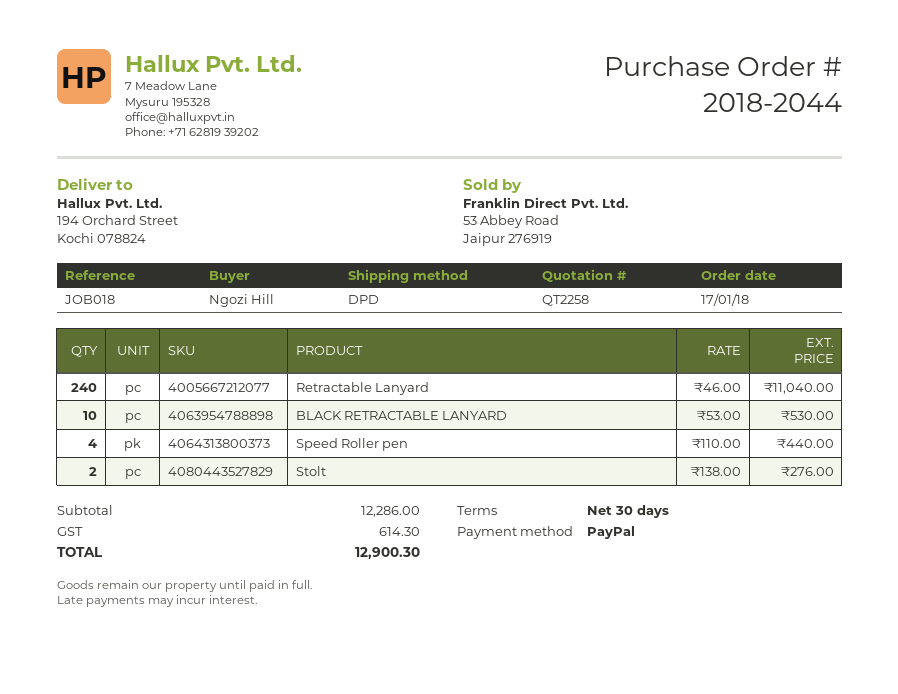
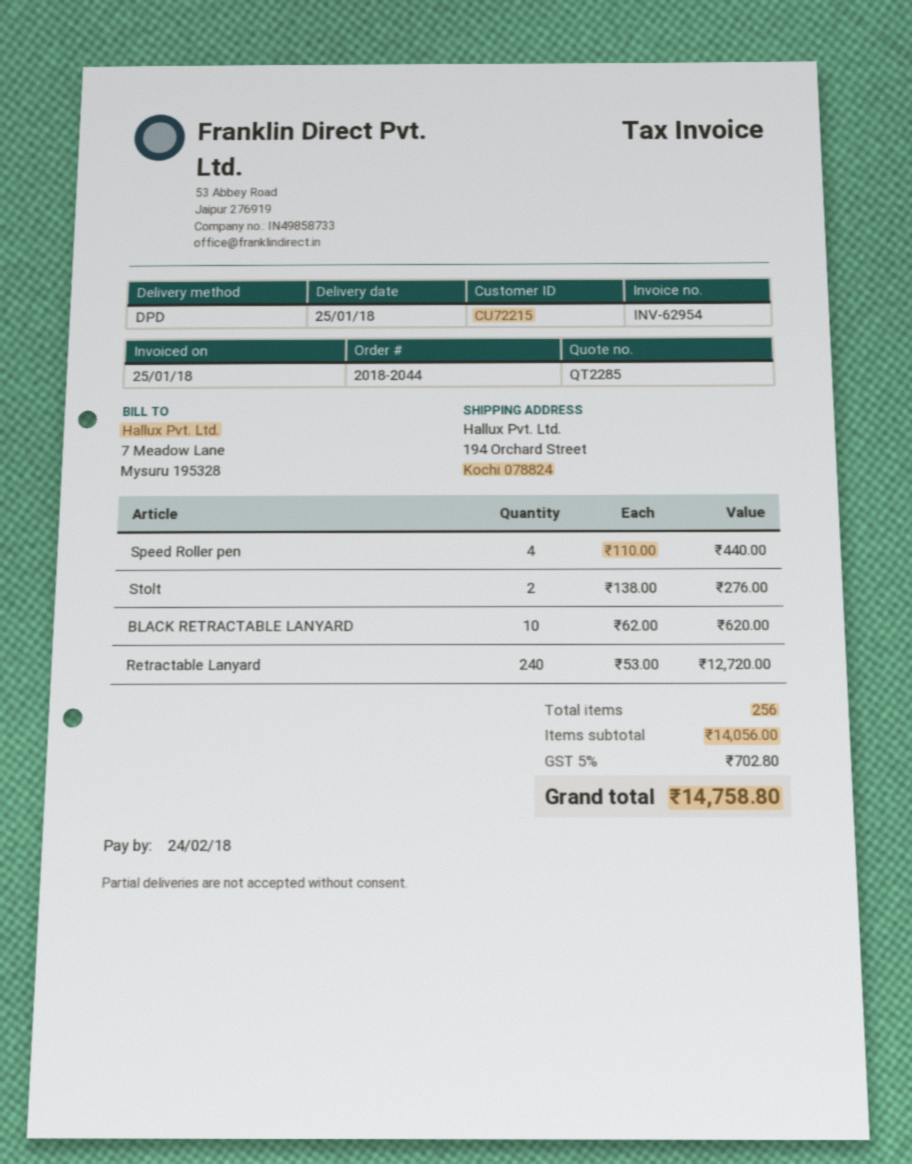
quote number: QT2258 -> QT2285
Retractable Lanyard: 240 x 46.00 = 11040.00 -> 240 x 53.00 = 12720.00
BLACK RETRACTABLE LANYARD: 10 x 53.00 = 530.00 -> 10 x 62.00 = 620.00
subtotal: 12286.00 -> 14056.00
tax: 614.30 -> 702.80
total: 12900.30 -> 14758.80

